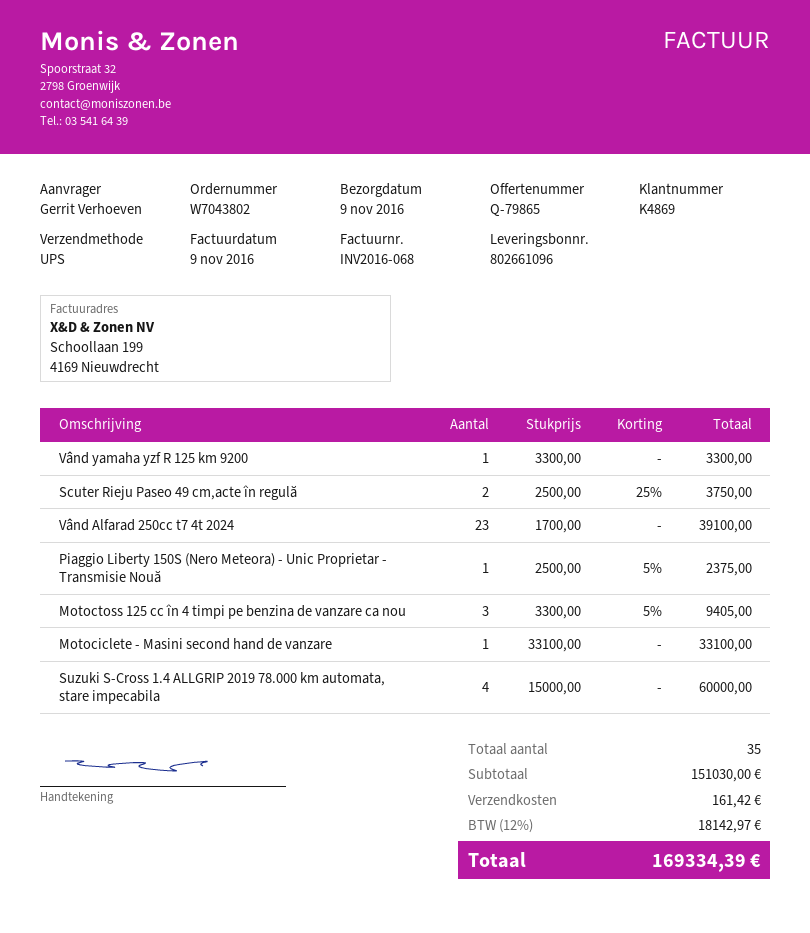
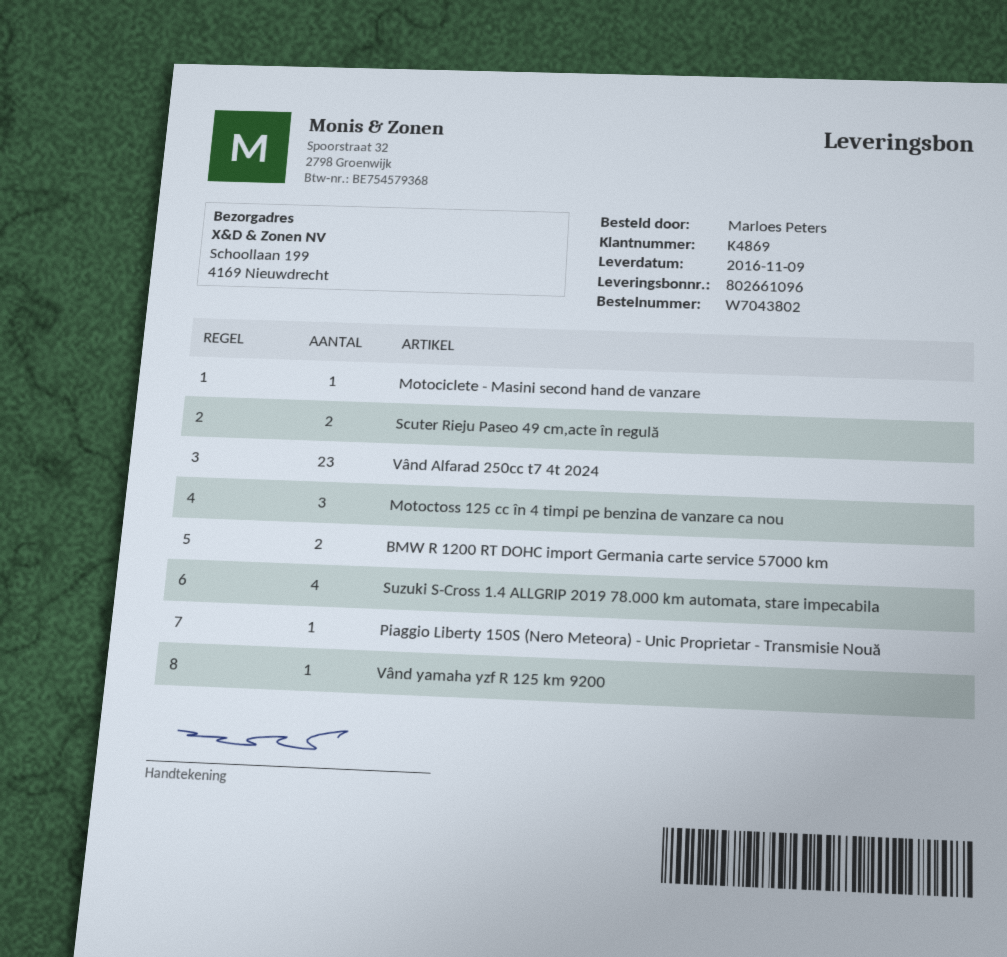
ordered by: Gerrit Verhoeven -> Marloes Peters
BMW R 1200 RT DOHC import Germania carte service 57000 km: none -> 2

